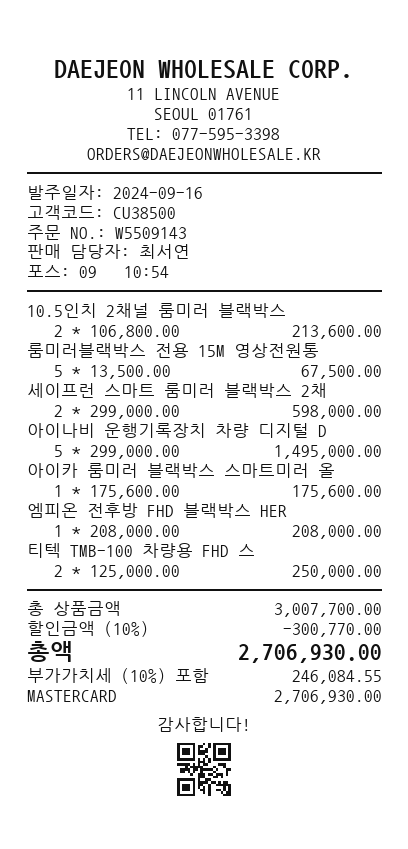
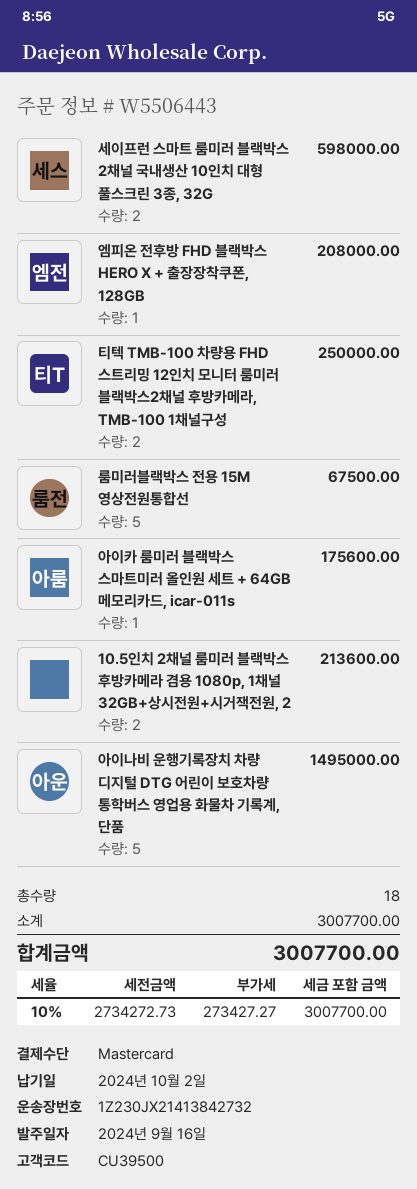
order number: W5509143 -> W5506443
customer number: CU38500 -> CU39500
discount: 10% = 300770.00 -> none
tax: 10% = 246084.55 -> 10% = 273427.27
total: 2706930.00 -> 3007700.00

